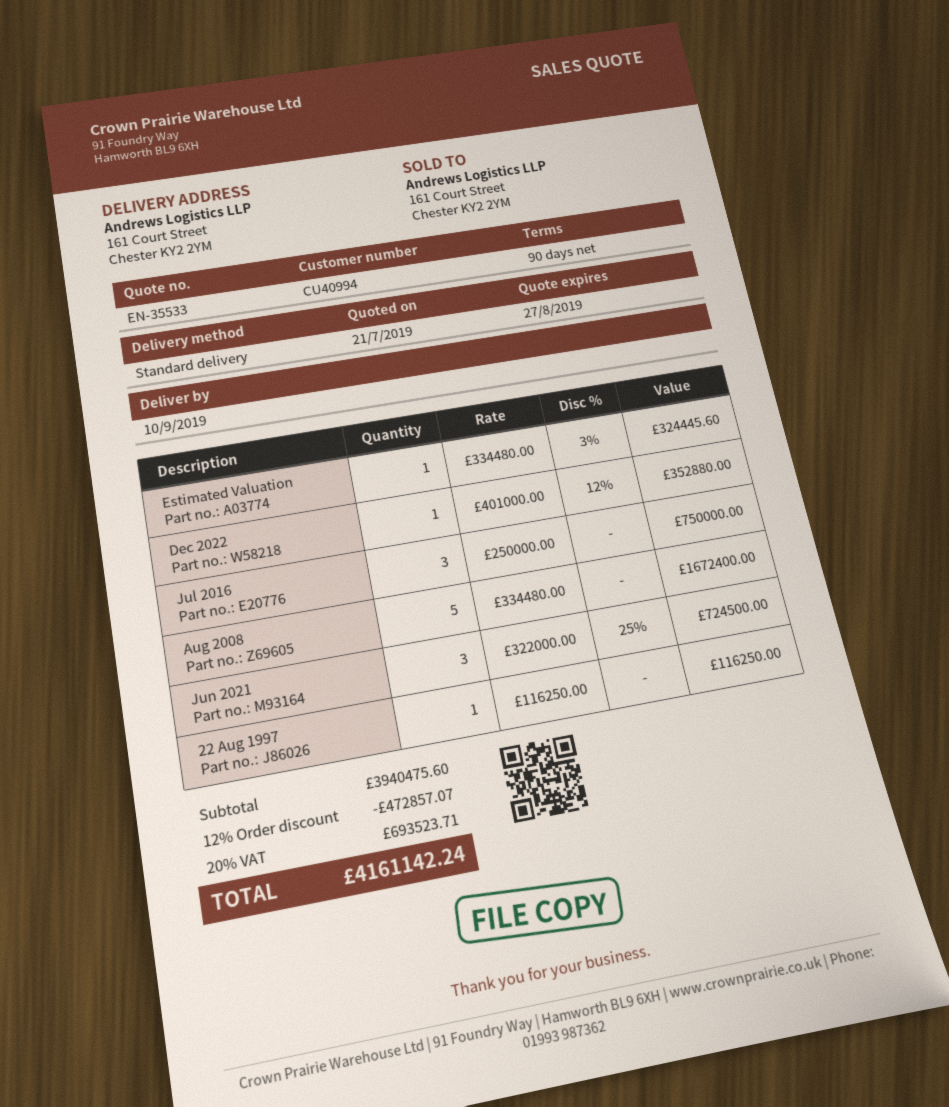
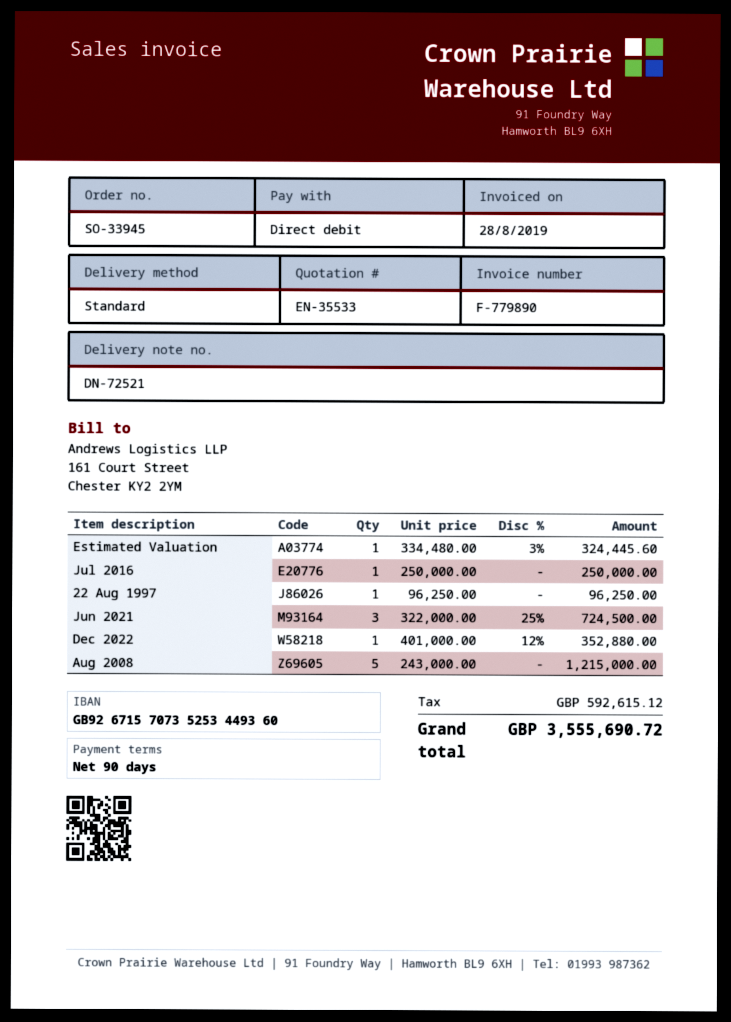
Jul 2016: 3 x 250000.00 = 750000.00 -> 1 x 250000.00 = 250000.00
Aug 2008: 5 x 334480.00 = 1672400.00 -> 5 x 243000.00 = 1215000.00
22 Aug 1997: 1 x 116250.00 = 116250.00 -> 1 x 96250.00 = 96250.00
discount: 12% = 472857.07 -> none
tax: 693523.71 -> 592615.12
total: 4161142.24 -> 3555690.72

